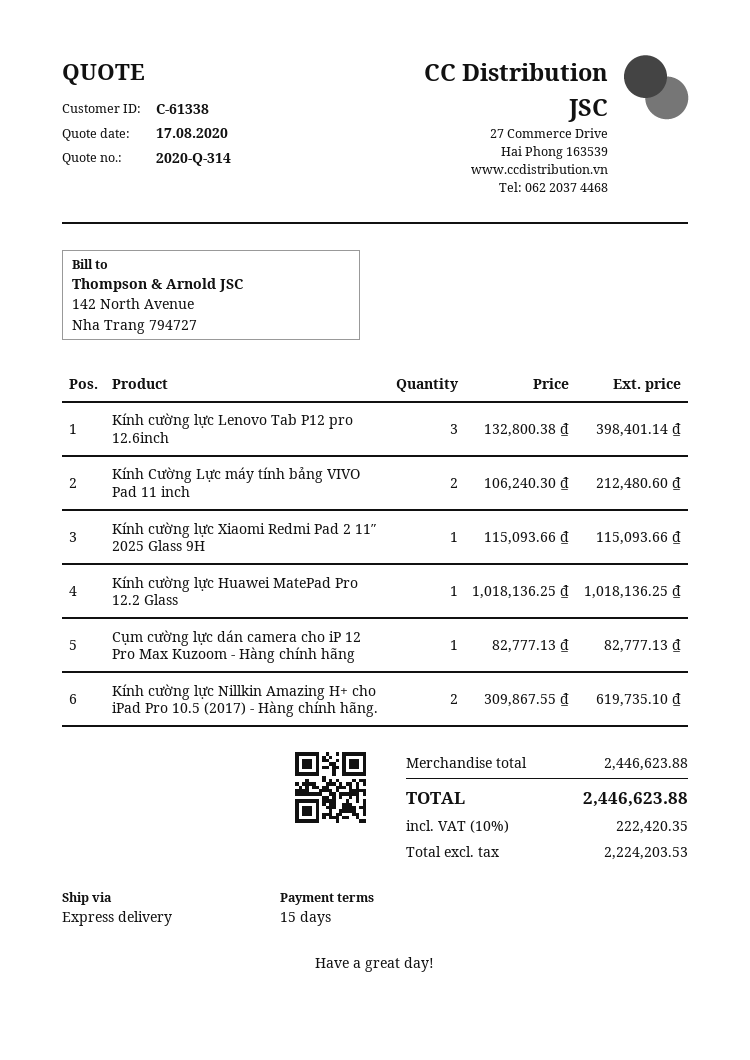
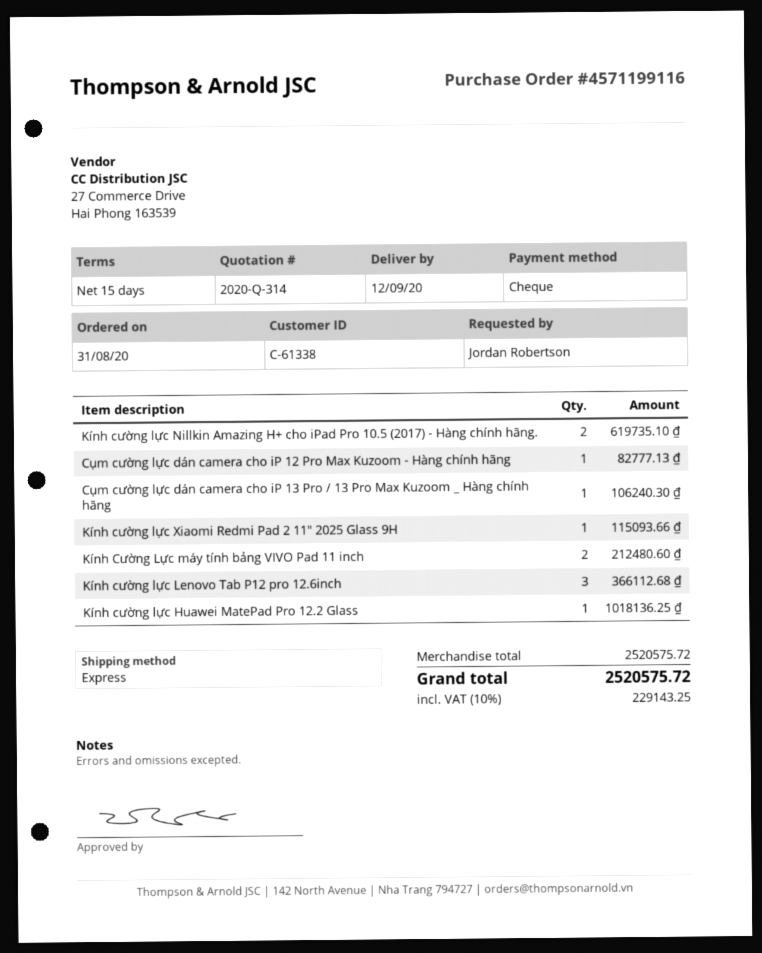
Kính cường lực Lenovo Tab P12 pro 12.6inch: 3 for 398401.14 -> 3 for 366112.68
Cụm cường lực dán camera cho iP 13 Pro / 13 Pro Max Kuzoom _ Hàng chính hãng: none -> 1 for 106240.30
subtotal: 2446623.88 -> 2520575.72
tax: 10% = 222420.35 -> 10% = 229143.25
total: 2446623.88 -> 2520575.72

